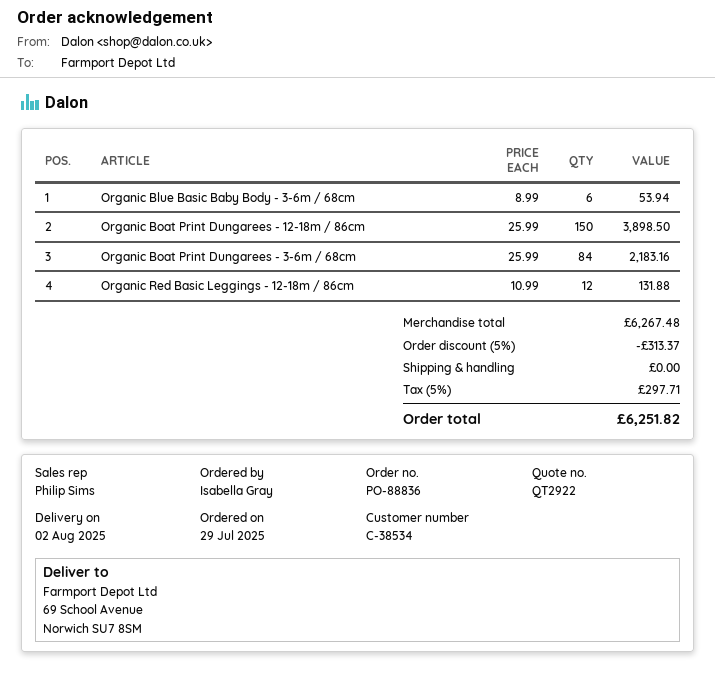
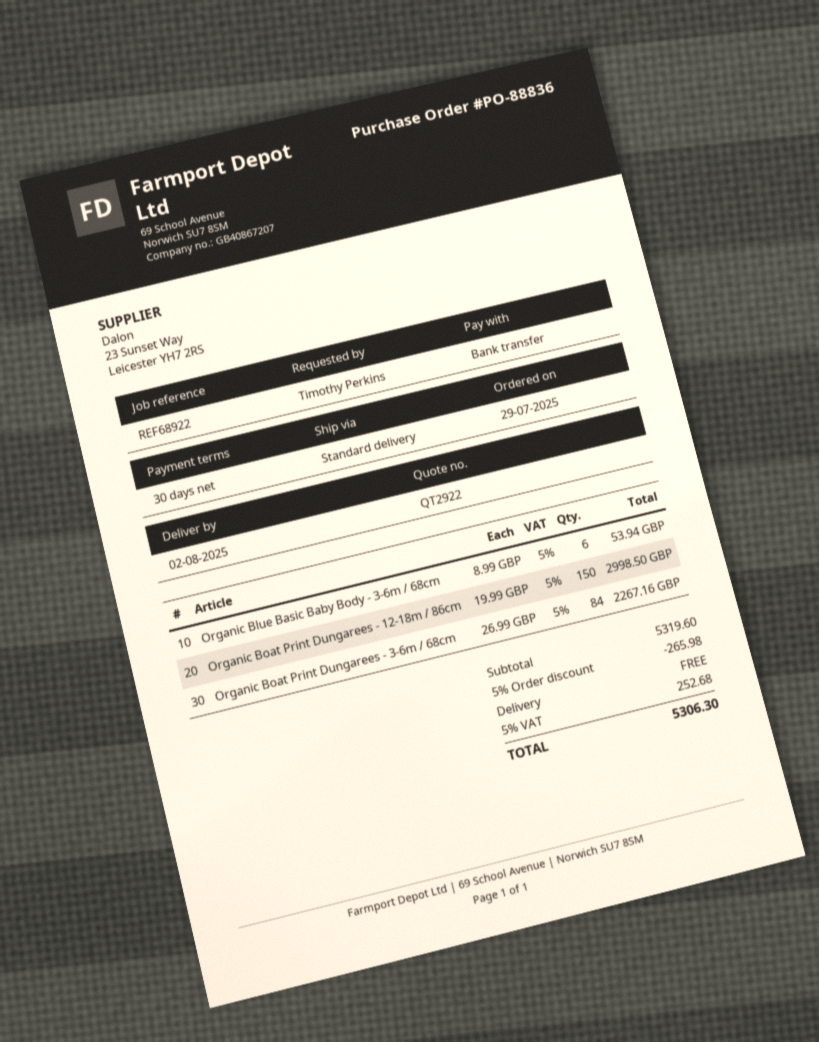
ordered by: Isabella Gray -> Timothy Perkins
Organic Boat Print Dungarees - 12-18m / 86cm: 150 x 25.99 = 3898.50 -> 150 x 19.99 = 2998.50
Organic Boat Print Dungarees - 3-6m / 68cm: 84 x 25.99 = 2183.16 -> 84 x 26.99 = 2267.16
Organic Red Basic Leggings - 12-18m / 86cm: 12 x 10.99 = 131.88 -> none
subtotal: 6267.48 -> 5319.60
discount: 5% = 313.37 -> 5% = 265.98
tax: 5% = 297.71 -> 5% = 252.68
total: 6251.82 -> 5306.30

